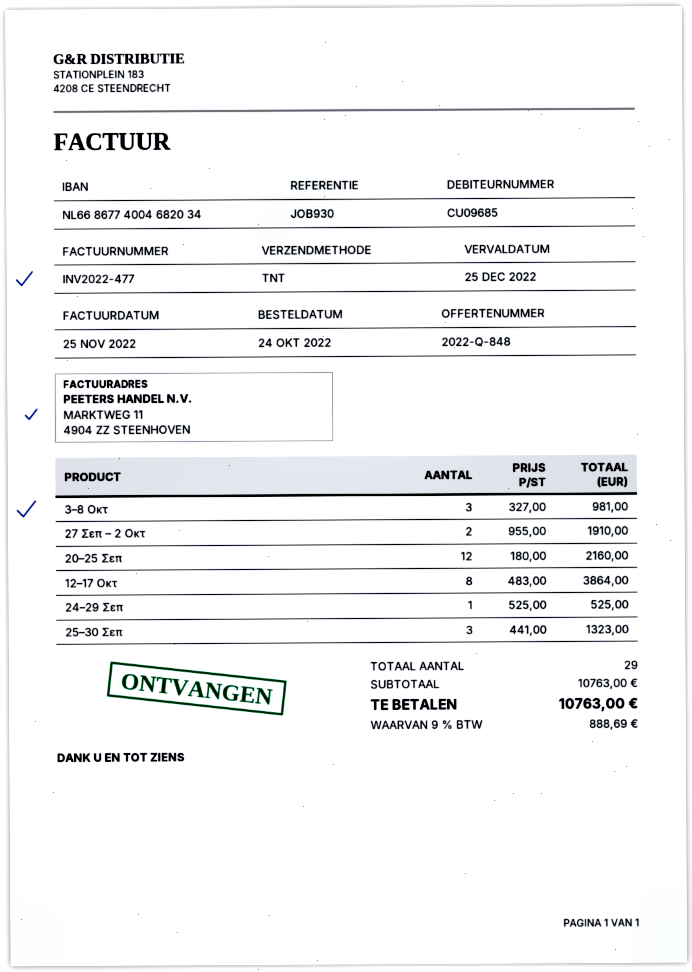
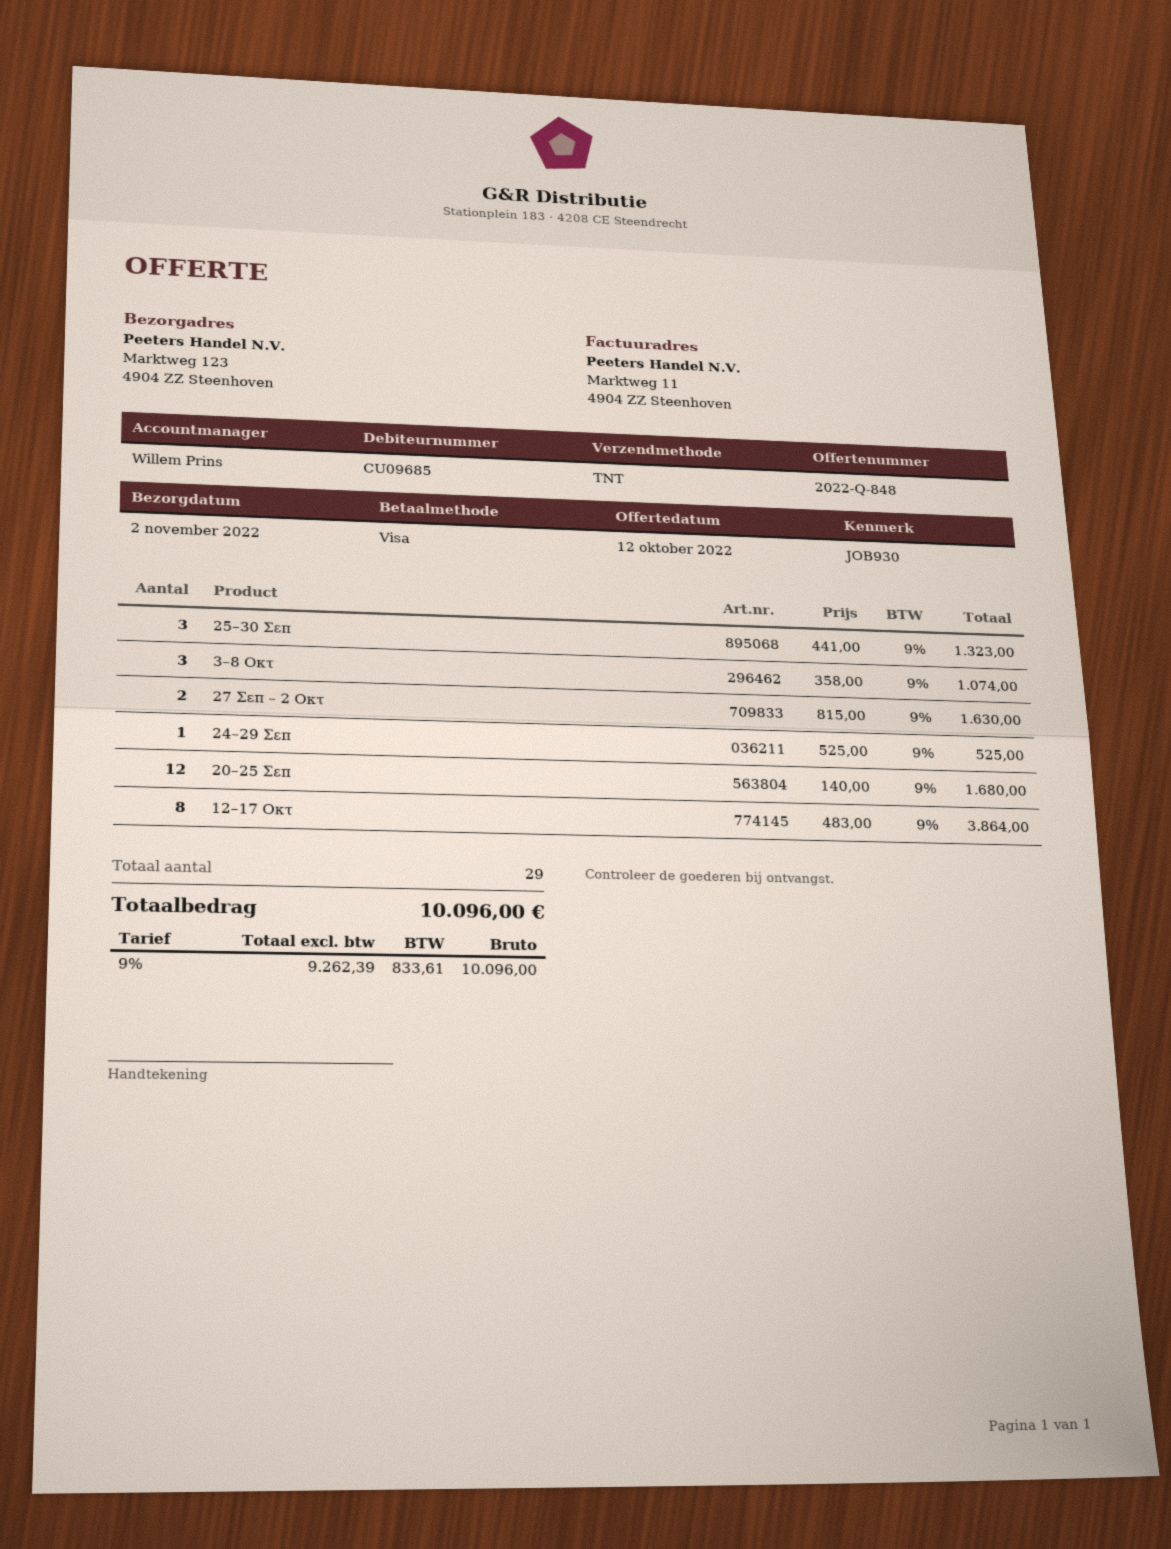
3–8 Οκτ: 3 x 327.00 = 981.00 -> 3 x 358.00 = 1074.00
27 Σεπ – 2 Οκτ: 2 x 955.00 = 1910.00 -> 2 x 815.00 = 1630.00
20–25 Σεπ: 12 x 180.00 = 2160.00 -> 12 x 140.00 = 1680.00
tax: 9% = 888.69 -> 9% = 833.61
total: 10763.00 -> 10096.00

